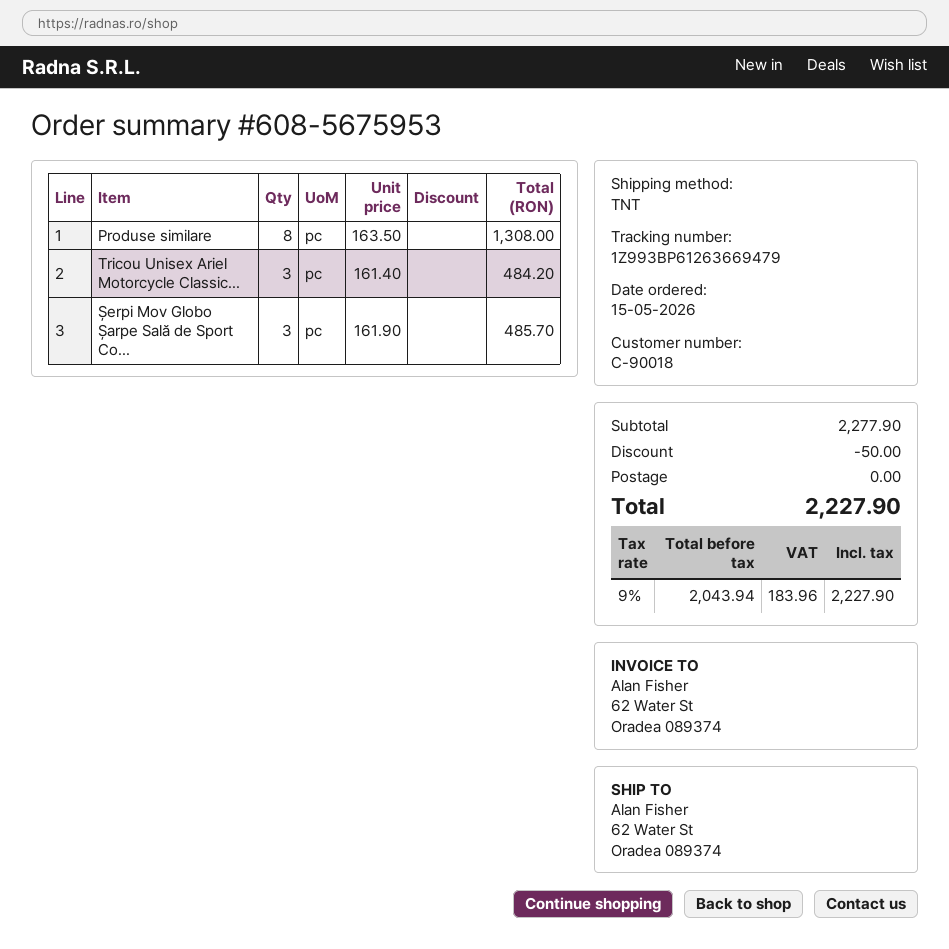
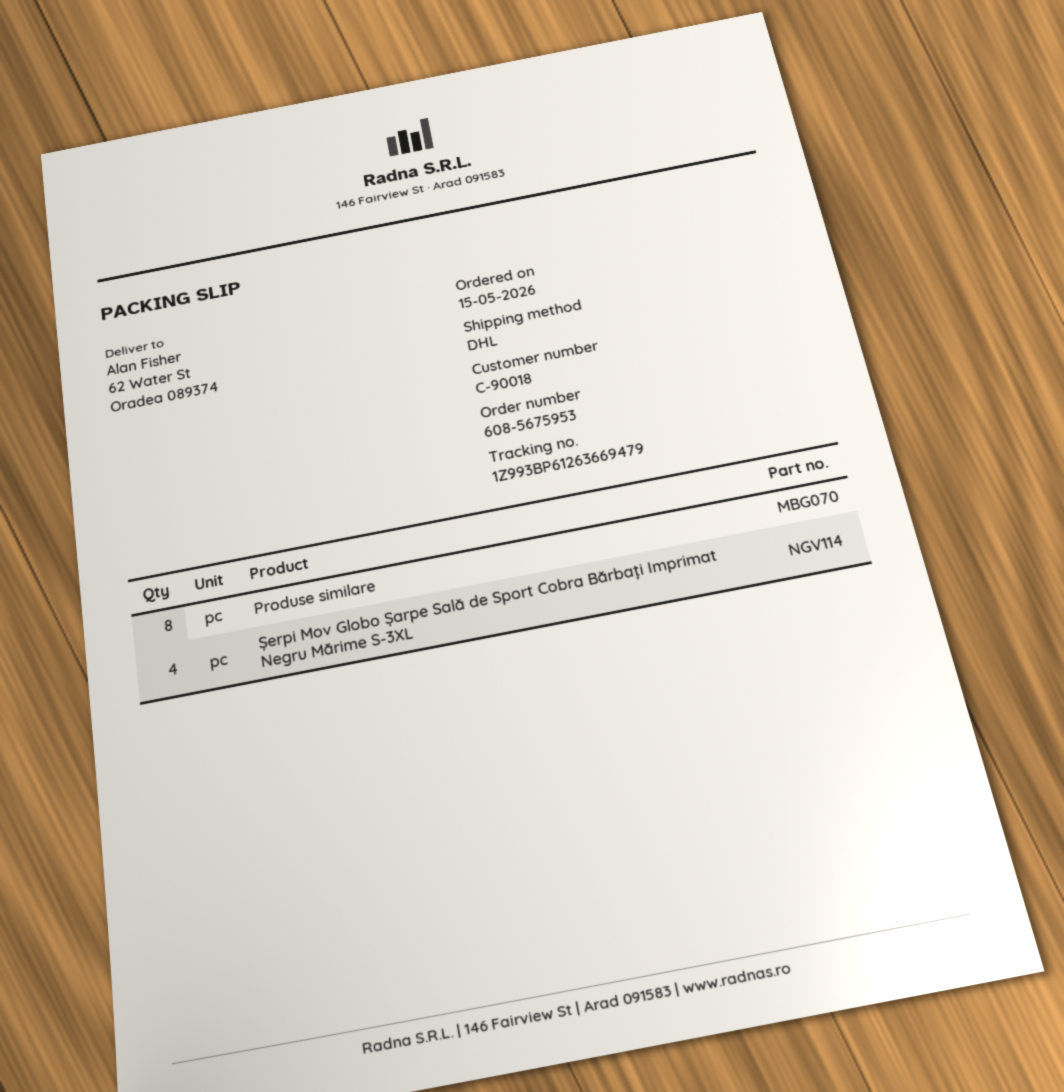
shipping method: TNT -> DHL
Tricou Unisex Ariel Motorcycle Classic...: 3 -> none
Șerpi Mov Globo Șarpe Sală de Sport Co...: 3 -> 4

